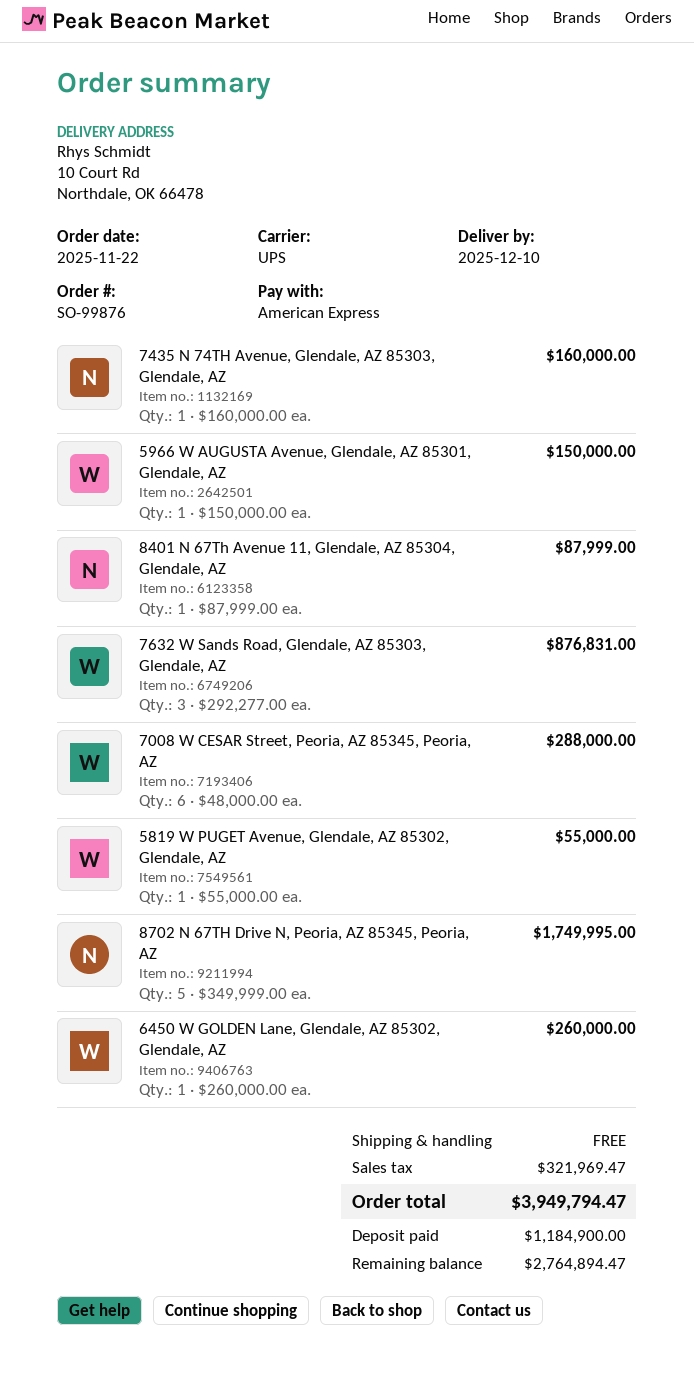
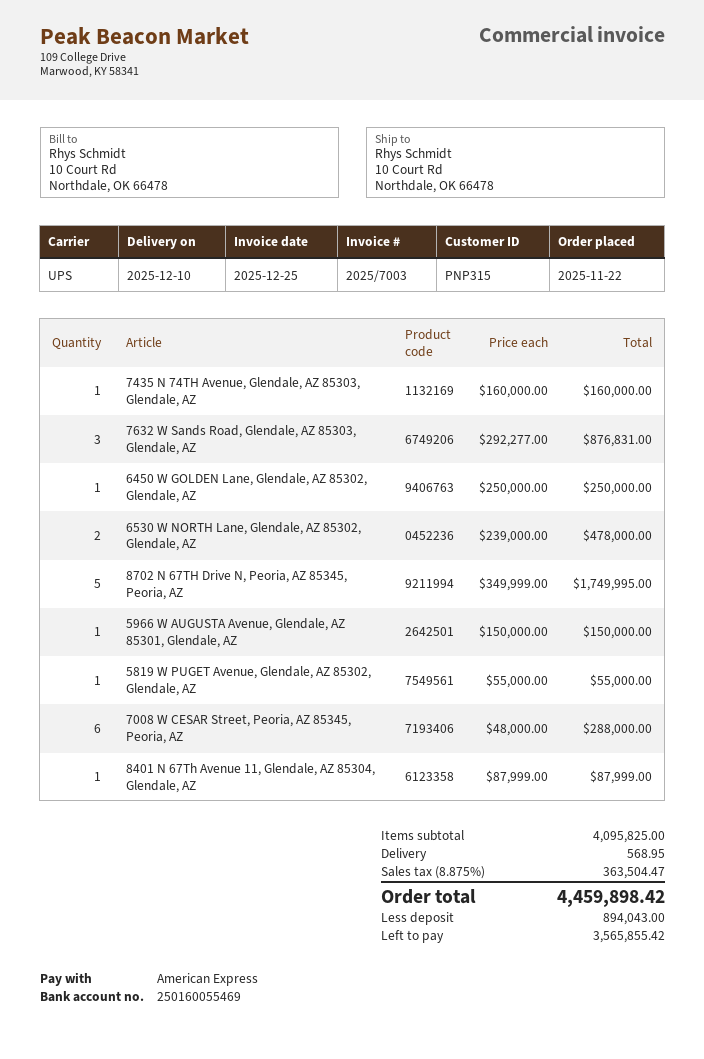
6450 W GOLDEN Lane, Glendale, AZ 85302, Glendale, AZ: 1 x 260000.00 = 260000.00 -> 1 x 250000.00 = 250000.00
6530 W NORTH Lane, Glendale, AZ 85302, Glendale, AZ: none -> 2 x 239000.00 = 478000.00
shipping: 0.00 -> 568.95
tax: 321969.47 -> 363504.47
total: 3949794.47 -> 4459898.42
deposit: 1184900.00 -> 894043.00
balance: 2764894.47 -> 3565855.42

